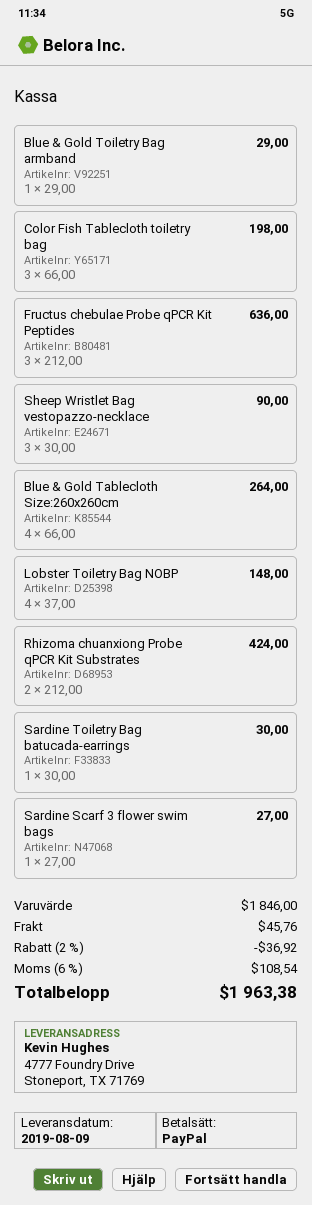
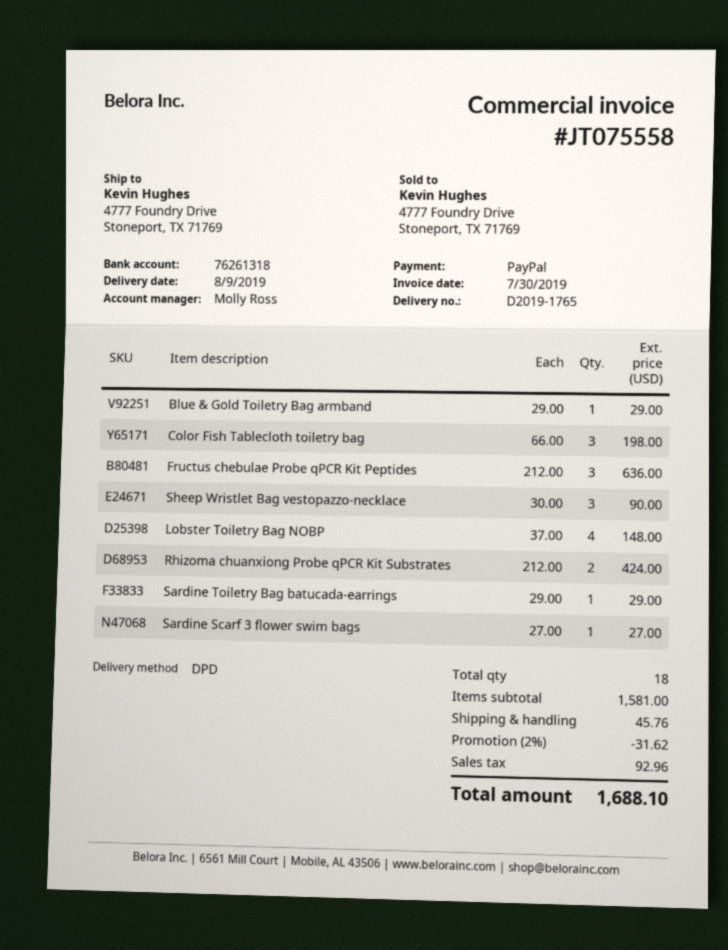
Blue & Gold Tablecloth Size:260x260cm: 4 x 66.00 = 264.00 -> none
Sardine Toiletry Bag batucada-earrings: 1 x 30.00 = 30.00 -> 1 x 29.00 = 29.00
subtotal: 1846.00 -> 1581.00
discount: 2% = 36.92 -> 2% = 31.62
tax: 108.54 -> 92.96
total: 1963.38 -> 1688.10

